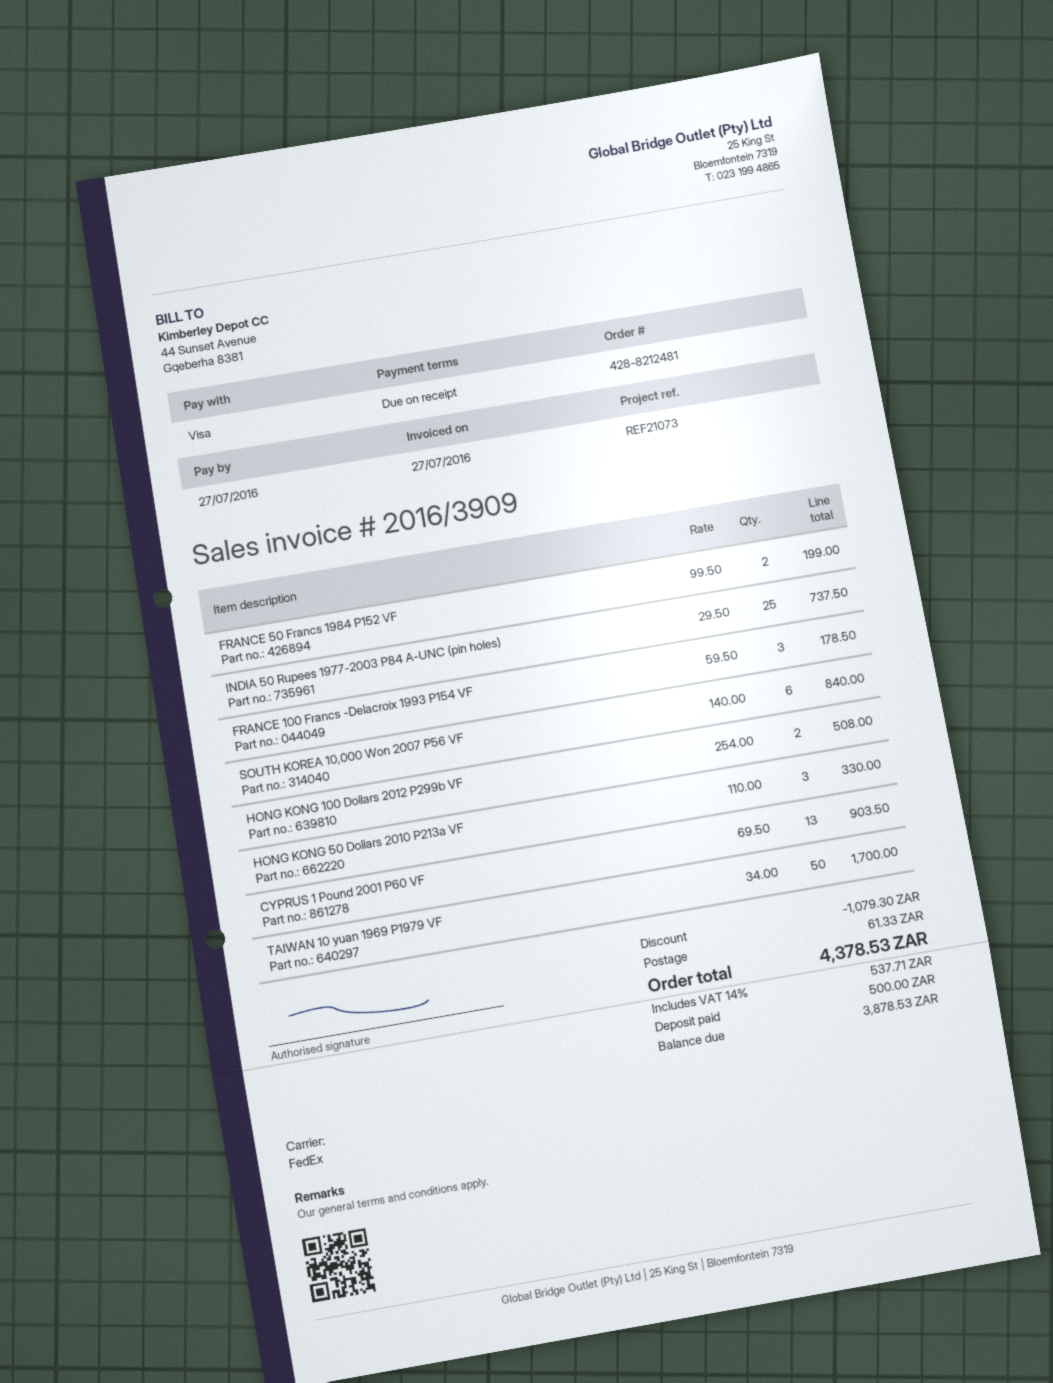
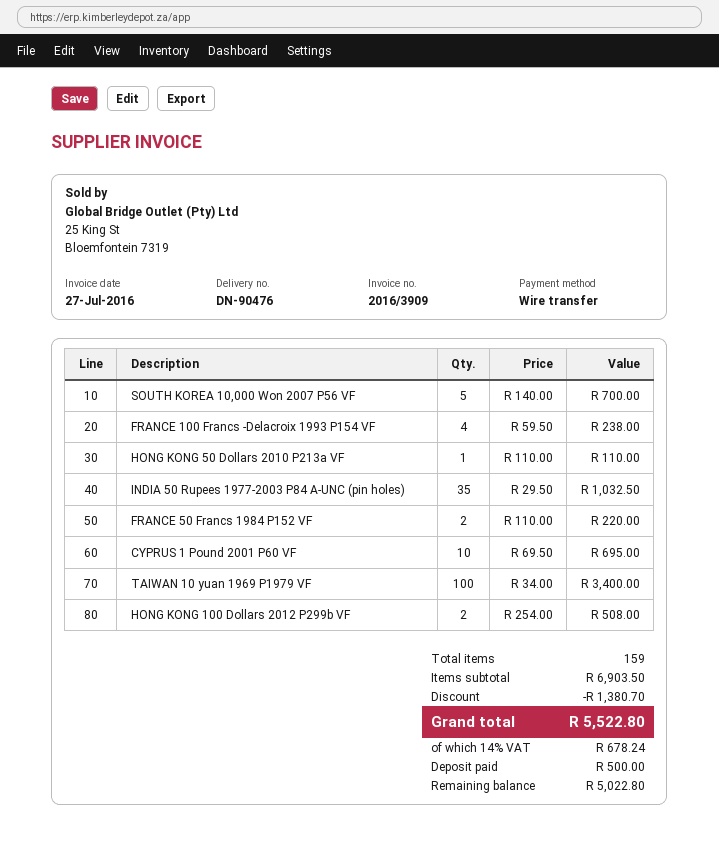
payment method: Visa -> bank transfer
FRANCE 50 Francs 1984 P152 VF: 2 x 99.50 = 199.00 -> 2 x 110.00 = 220.00
INDIA 50 Rupees 1977-2003 P84 A-UNC (pin holes): 25 x 29.50 = 737.50 -> 35 x 29.50 = 1032.50
FRANCE 100 Francs -Delacroix 1993 P154 VF: 3 x 59.50 = 178.50 -> 4 x 59.50 = 238.00
SOUTH KOREA 10,000 Won 2007 P56 VF: 6 x 140.00 = 840.00 -> 5 x 140.00 = 700.00
HONG KONG 50 Dollars 2010 P213a VF: 3 x 110.00 = 330.00 -> 1 x 110.00 = 110.00
CYPRUS 1 Pound 2001 P60 VF: 13 x 69.50 = 903.50 -> 10 x 69.50 = 695.00
TAIWAN 10 yuan 1969 P1979 VF: 50 x 34.00 = 1700.00 -> 100 x 34.00 = 3400.00
discount: 1079.30 -> 1380.70
shipping: 61.33 -> none
tax: 14% = 537.71 -> 14% = 678.24
total: 4378.53 -> 5522.80
balance: 3878.53 -> 5022.80

